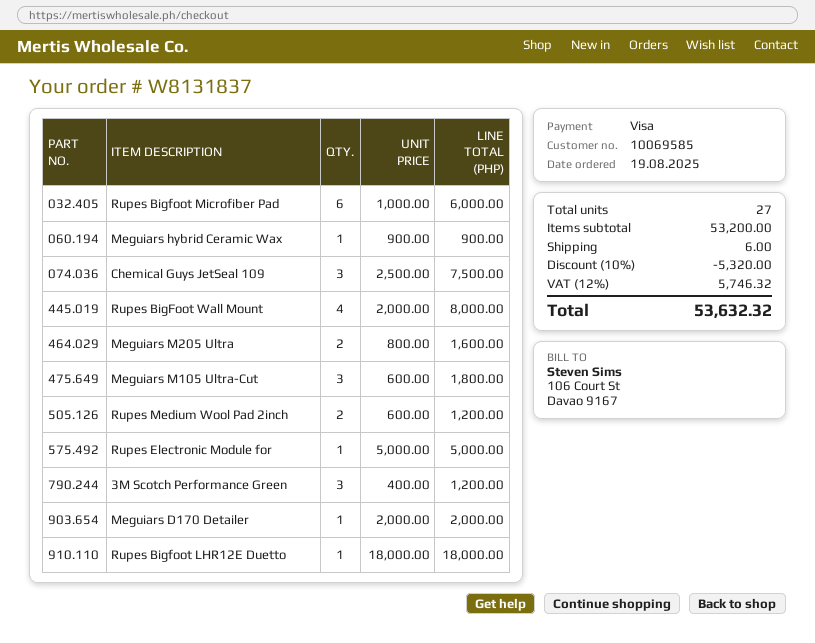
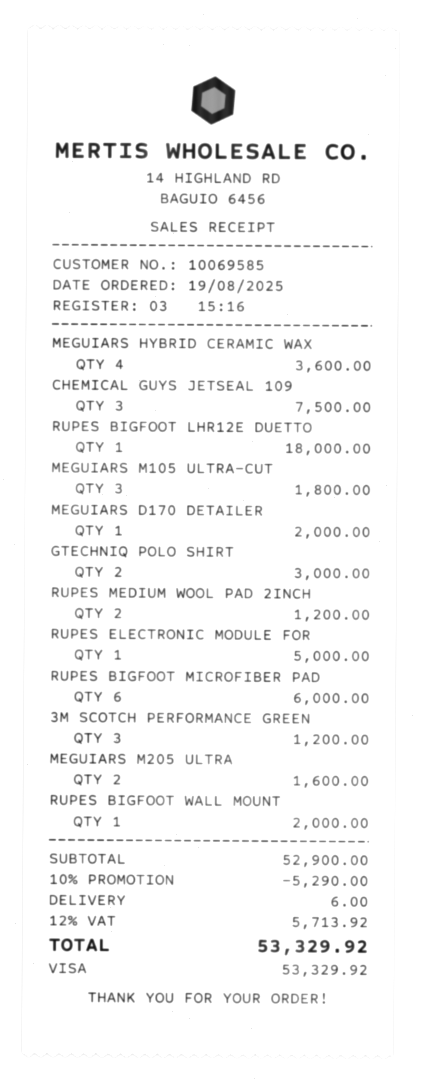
Meguiars hybrid Ceramic Wax: 1 for 900.00 -> 4 for 3600.00
Rupes BigFoot Wall Mount: 4 for 8000.00 -> 1 for 2000.00
GTECHNIQ POLO SHIRT: none -> 2 for 3000.00
subtotal: 53200.00 -> 52900.00
discount: 10% = 5320.00 -> 10% = 5290.00
tax: 12% = 5746.32 -> 12% = 5713.92
total: 53632.32 -> 53329.92

